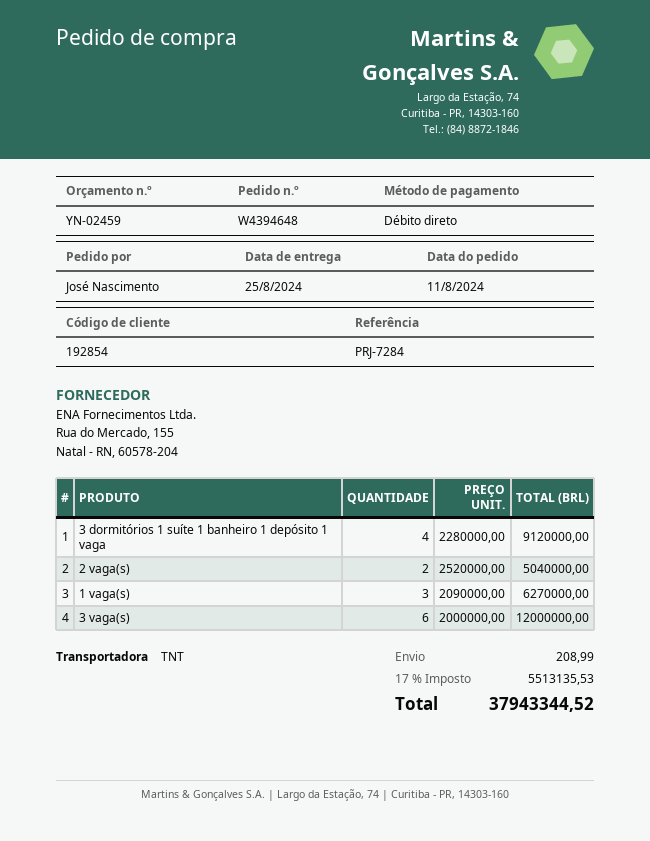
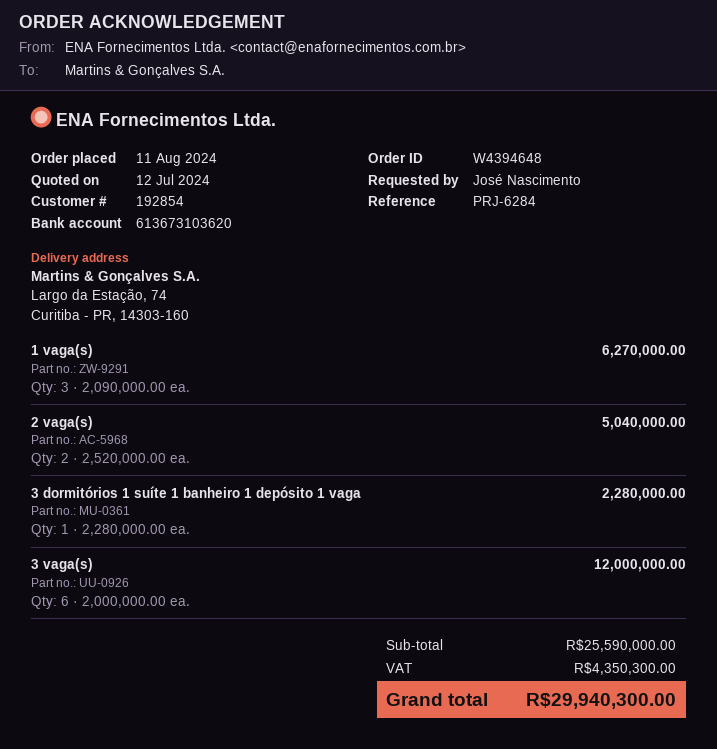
reference: PRJ-7284 -> PRJ-6284
3 dormitórios 1 suíte 1 banheiro 1 depósito 1 vaga: 4 x 2280000.00 = 9120000.00 -> 1 x 2280000.00 = 2280000.00
shipping: 208.99 -> none
tax: 5513135.53 -> 4350300.00
total: 37943344.52 -> 29940300.00

